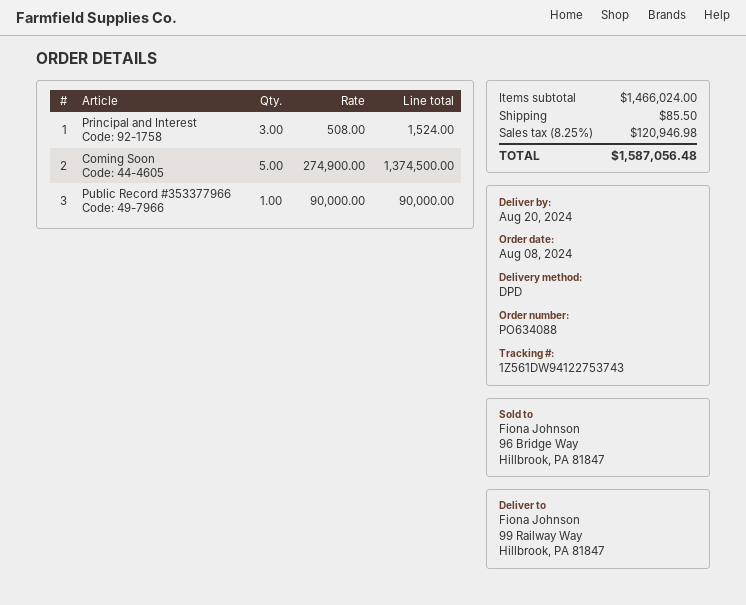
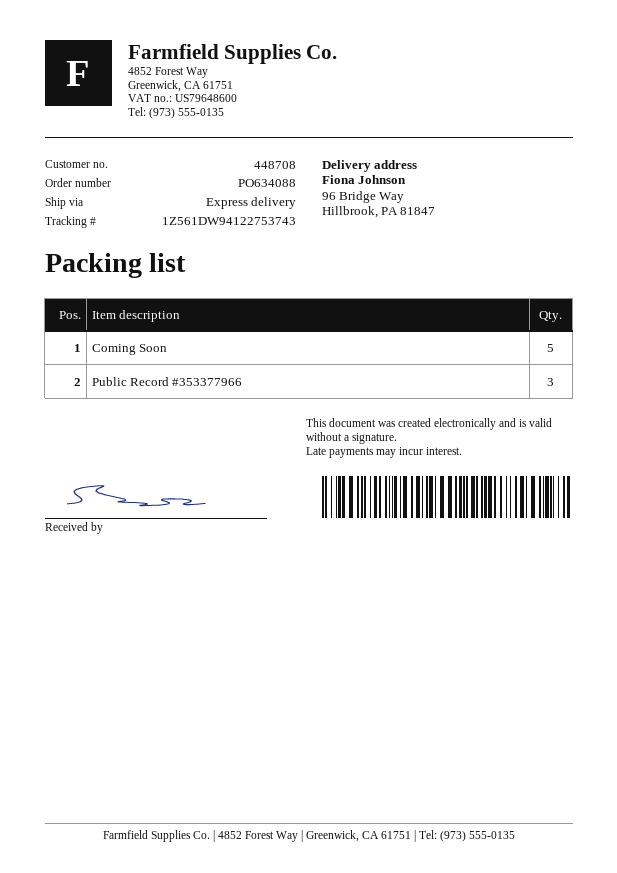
shipping method: DPD -> express
ship to: 99 Railway Way, Hillbrook, PA 81847 -> 96 Bridge Way, Hillbrook, PA 81847
Principal and Interest: 3 -> none
Public Record #353377966: 1 -> 3

